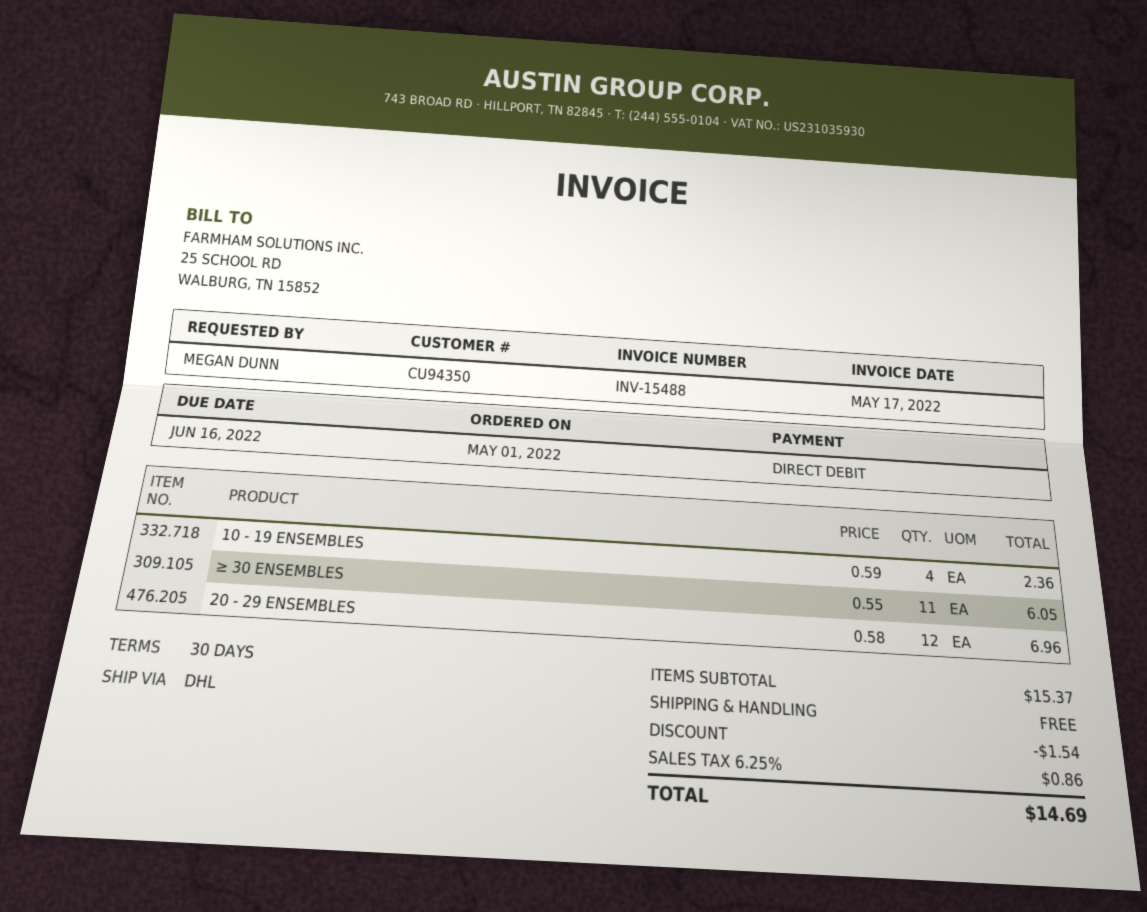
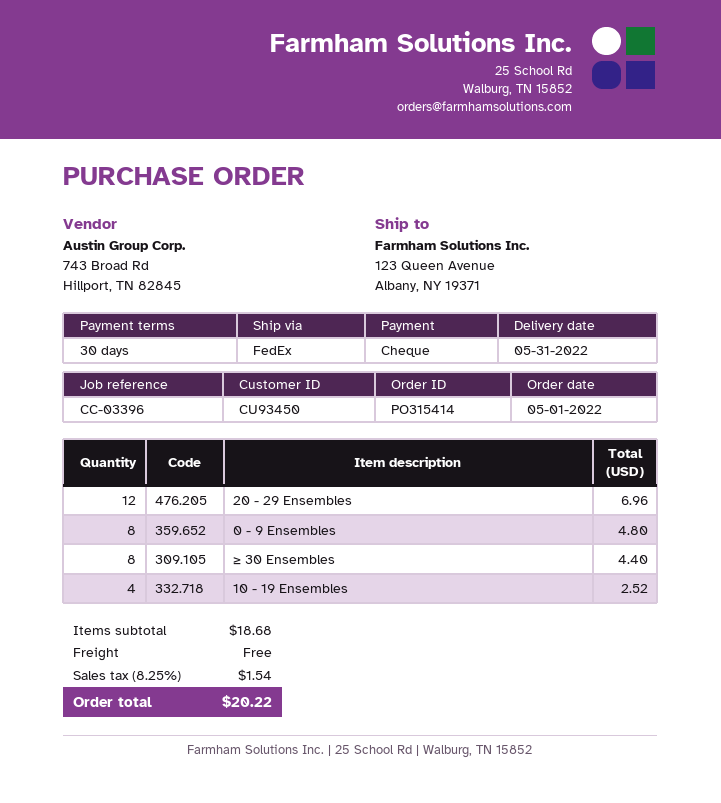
customer number: CU94350 -> CU93450
payment method: direct debit -> cheque
shipping method: DHL -> FedEx
10 - 19 ENSEMBLES: 4 for 2.36 -> 4 for 2.52
≥ 30 ENSEMBLES: 11 for 6.05 -> 8 for 4.40
0 - 9 Ensembles: none -> 8 for 4.80
subtotal: 15.37 -> 18.68
discount: 1.54 -> none
tax: 6.25% = 0.86 -> 8.25% = 1.54
total: 14.69 -> 20.22

